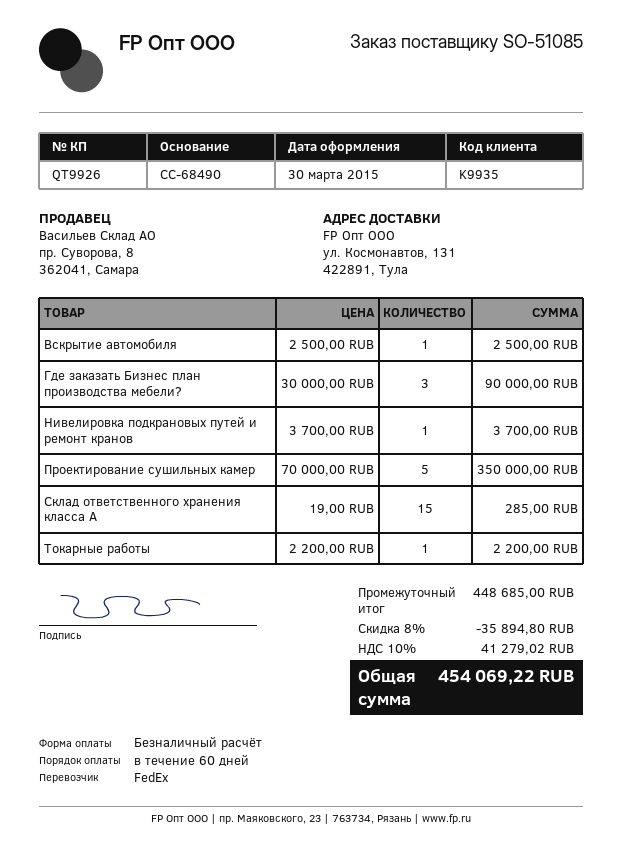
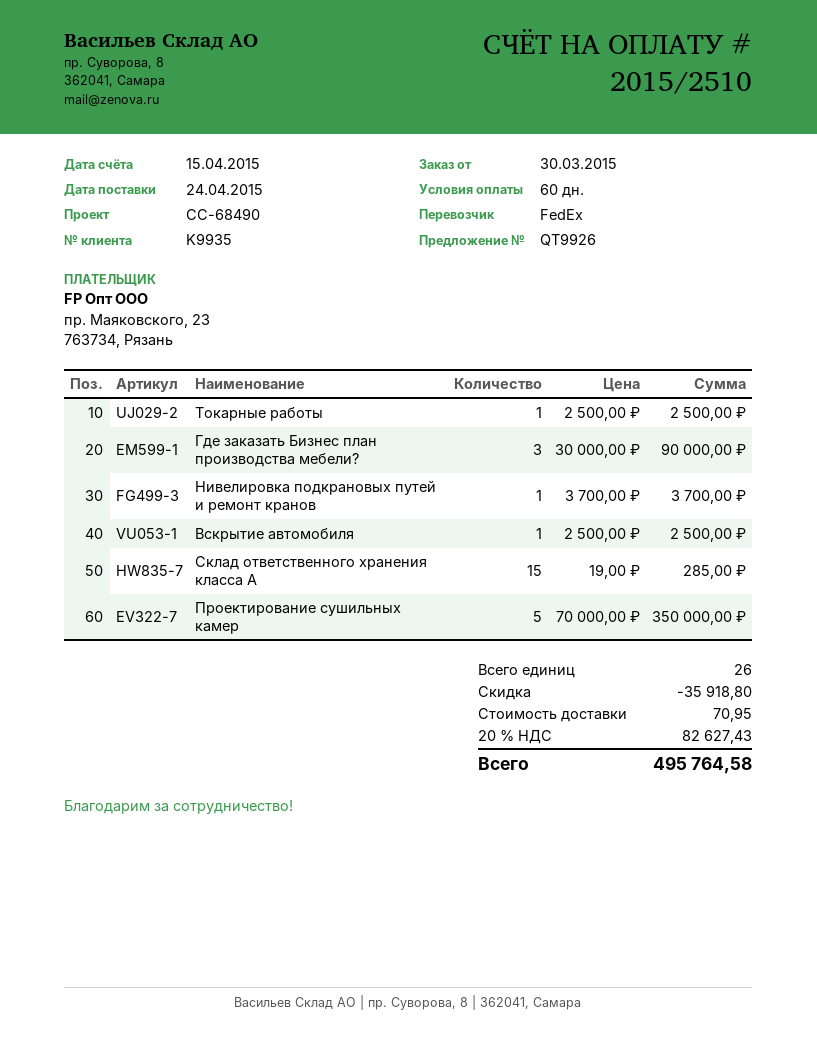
Токарные работы: 1 x 2200.00 = 2200.00 -> 1 x 2500.00 = 2500.00
discount: 35894.80 -> 35918.80
shipping: none -> 70.95
tax: 10% = 41279.02 -> 20% = 82627.43
total: 454069.22 -> 495764.58

